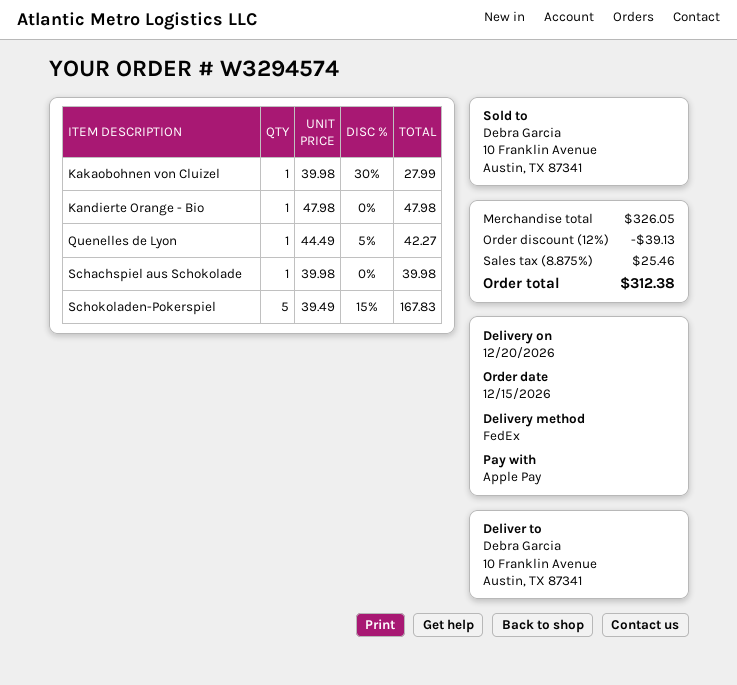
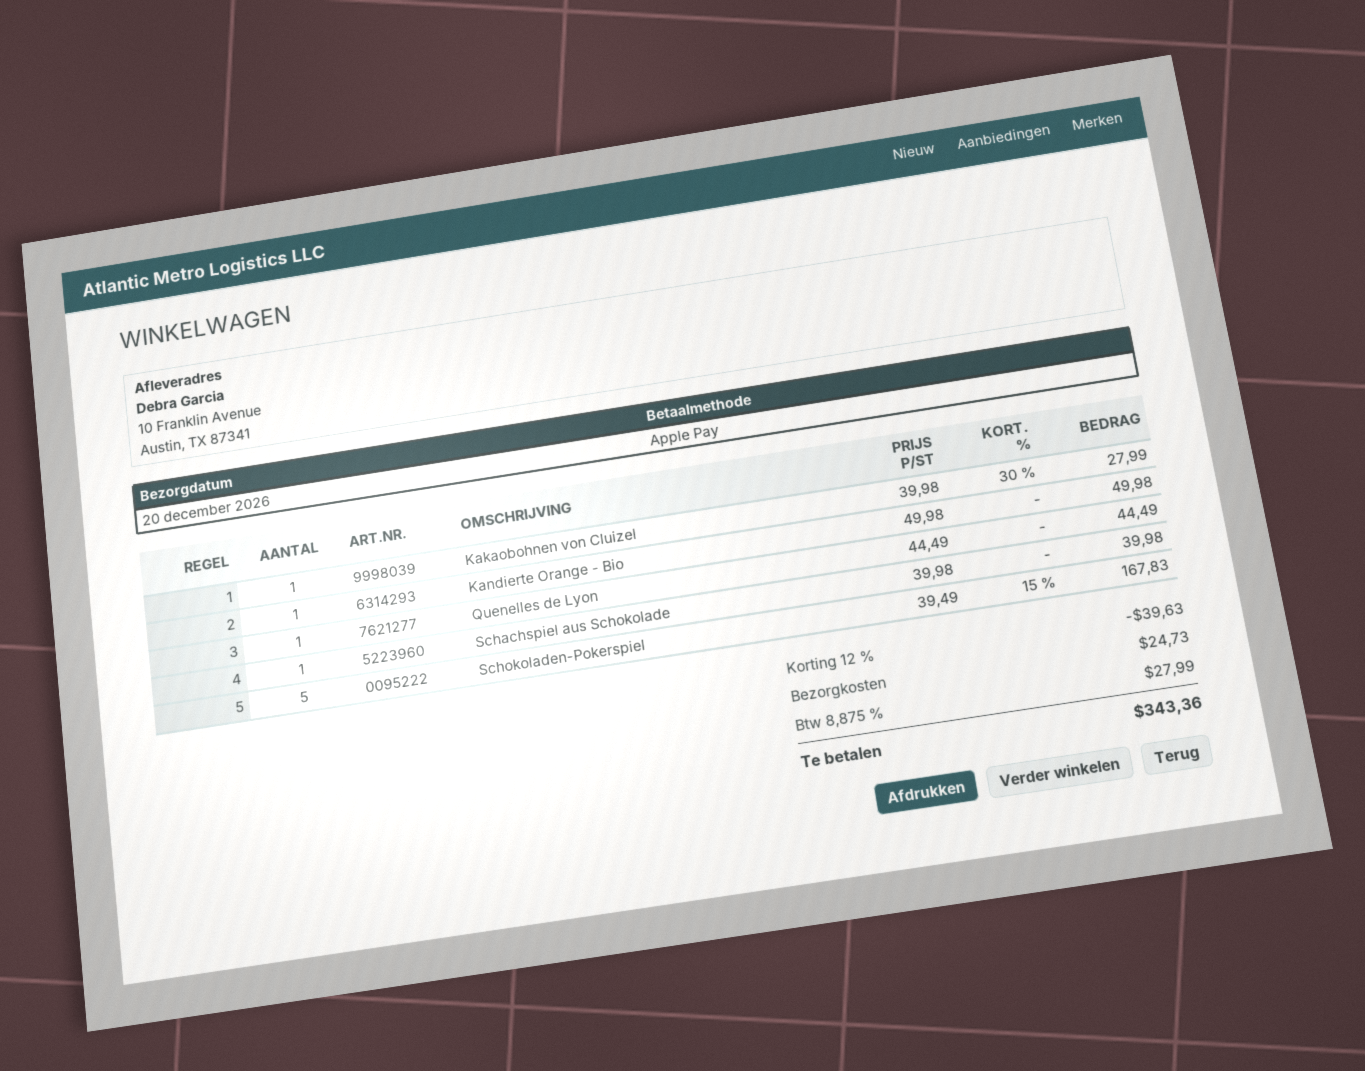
Kandierte Orange - Bio: 1 x 47.98 = 47.98 -> 1 x 49.98 = 49.98
Quenelles de Lyon: 1 x 44.49 - 5% = 42.27 -> 1 x 44.49 = 44.49
discount: 12% = 39.13 -> 12% = 39.63
shipping: none -> 24.73
tax: 8.875% = 25.46 -> 8.875% = 27.99
total: 312.38 -> 343.36

